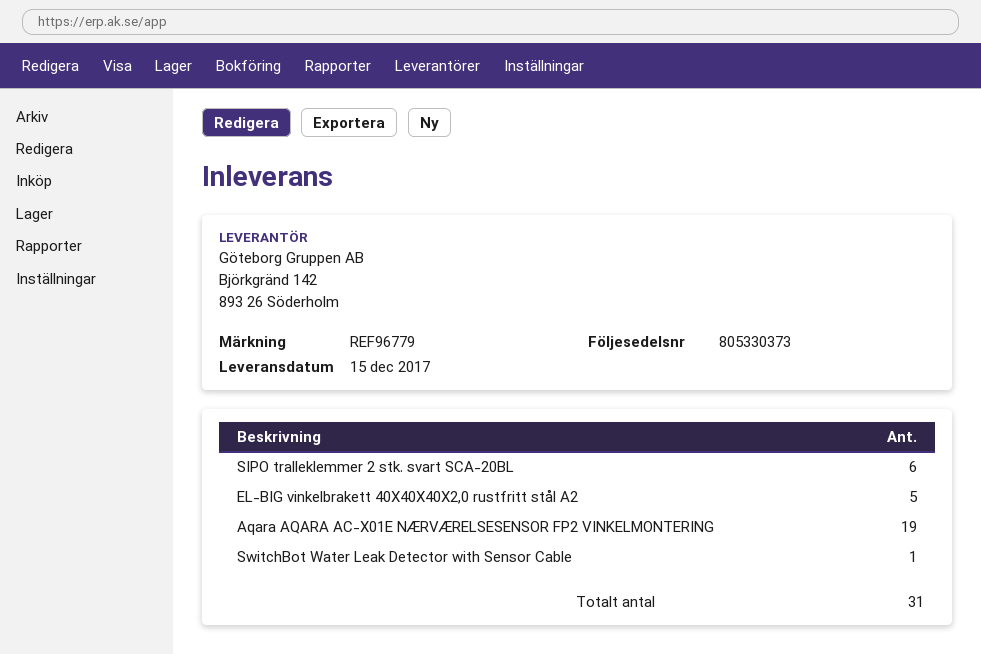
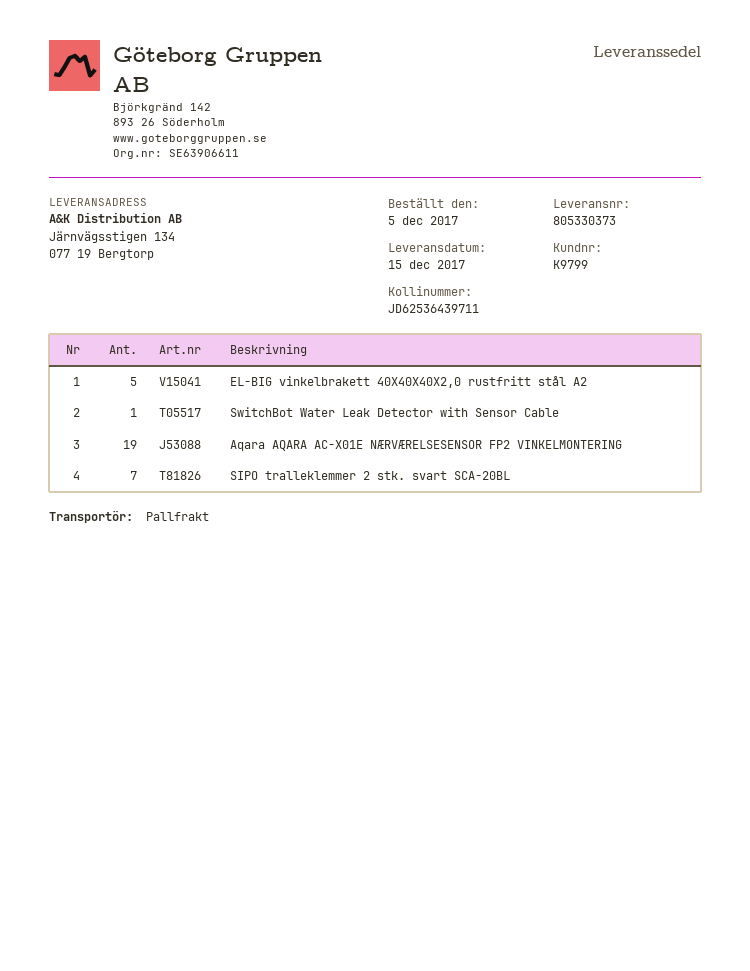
SIPO tralleklemmer 2 stk. svart SCA-20BL: 6 -> 7

